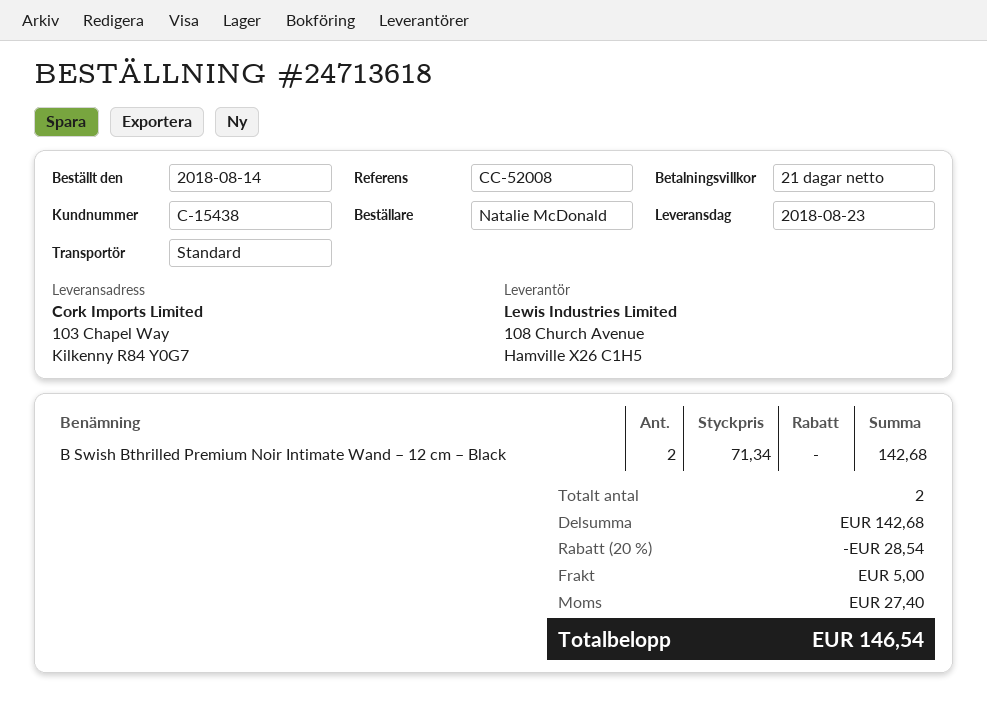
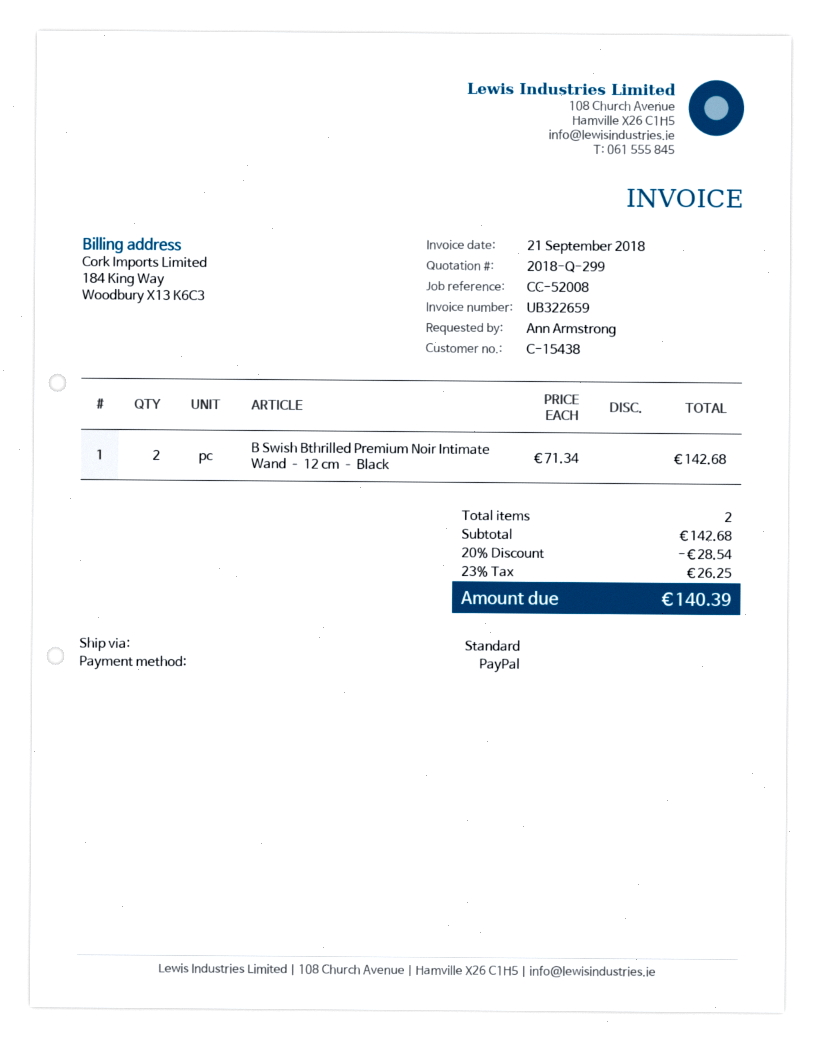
ordered by: Natalie McDonald -> Ann Armstrong
shipping: 5.00 -> none
tax: 27.40 -> 26.25
total: 146.54 -> 140.39

